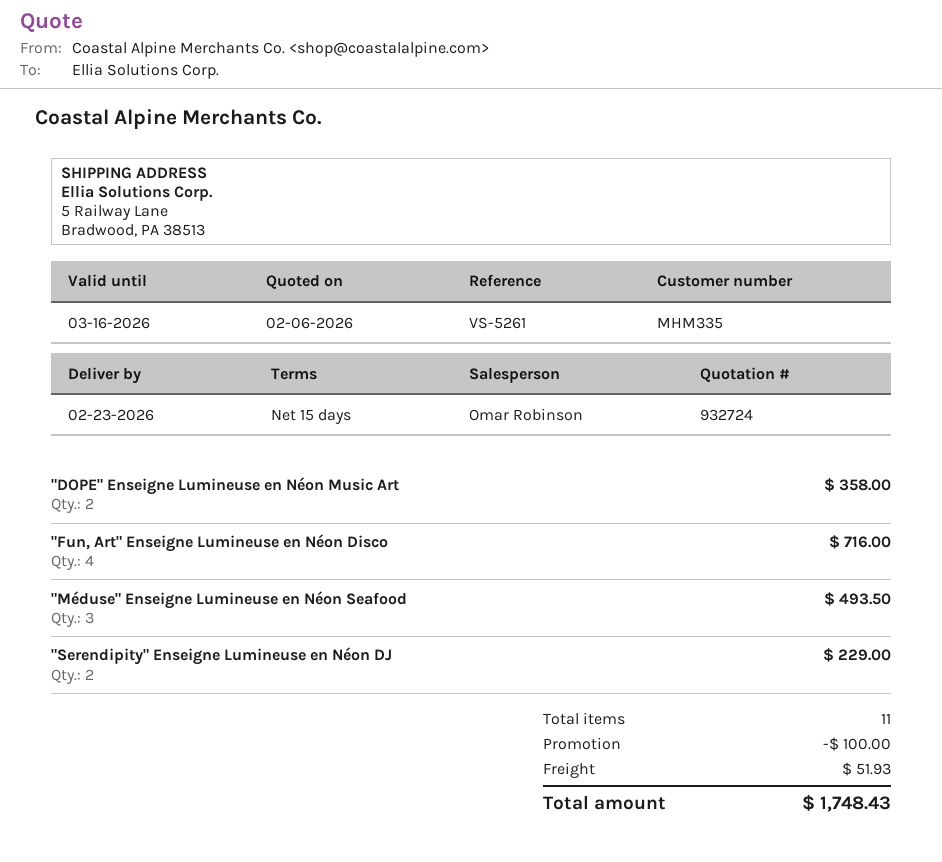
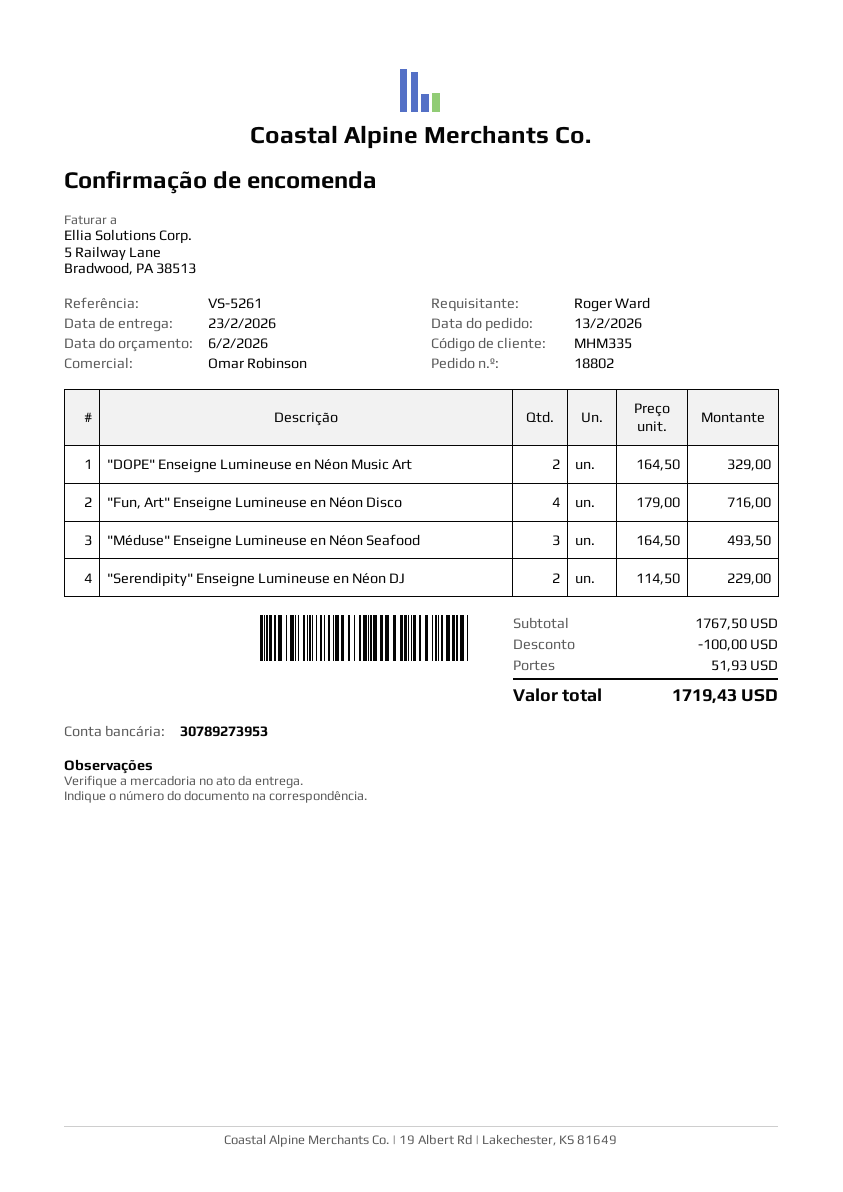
"DOPE" Enseigne Lumineuse en Néon Music Art: 2 for 358.00 -> 2 for 329.00
total: 1748.43 -> 1719.43

